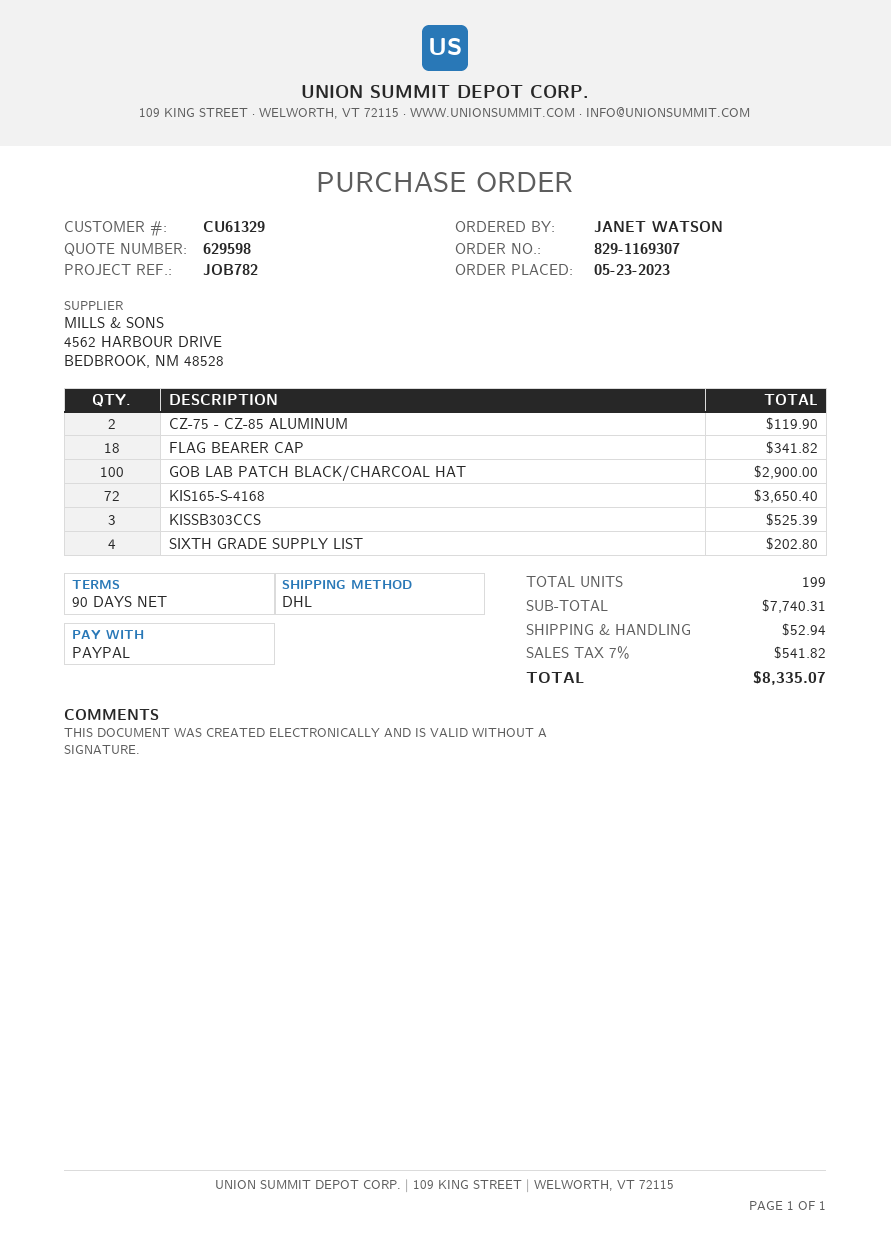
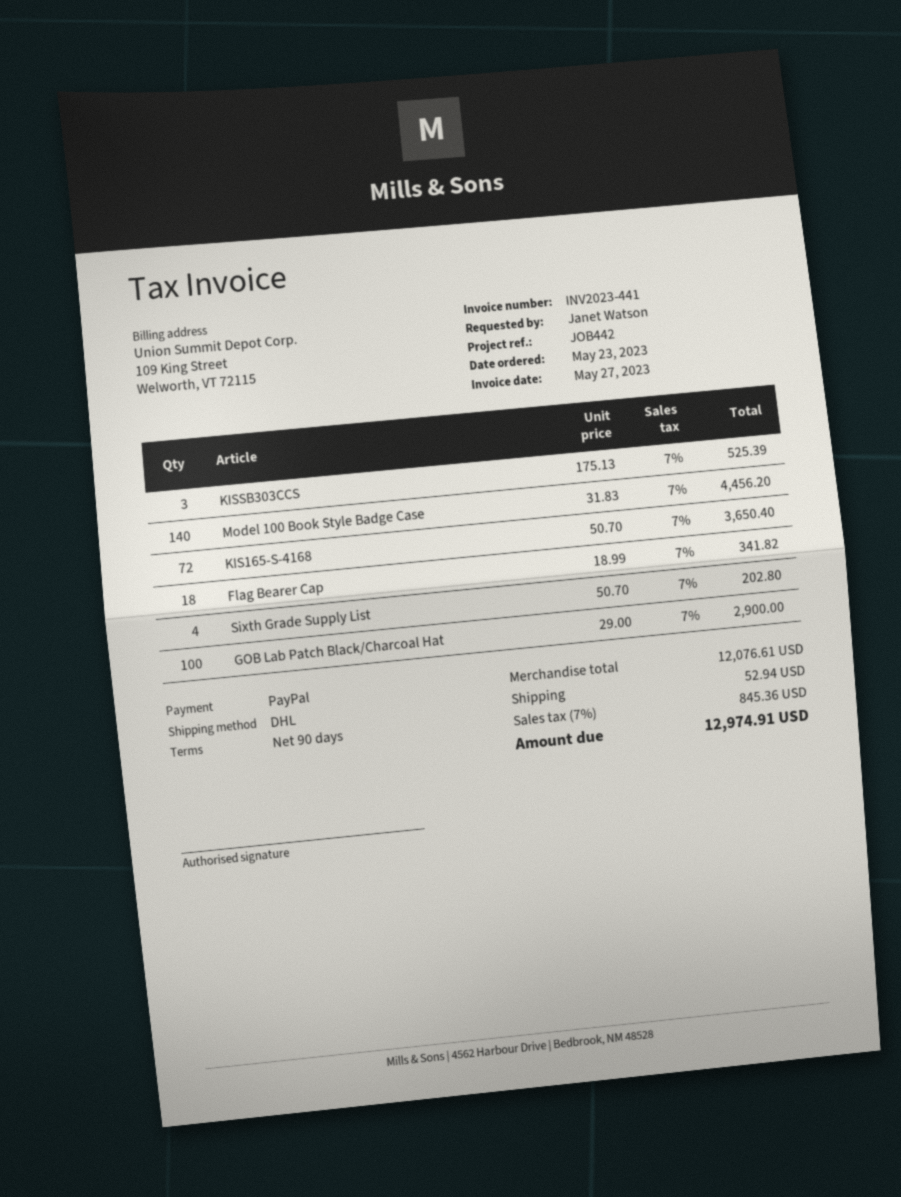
reference: JOB782 -> JOB442
CZ-75 - CZ-85 ALUMINUM: 2 for 119.90 -> none
Model 100 Book Style Badge Case: none -> 140 for 4456.20
subtotal: 7740.31 -> 12076.61
tax: 7% = 541.82 -> 7% = 845.36
total: 8335.07 -> 12974.91

